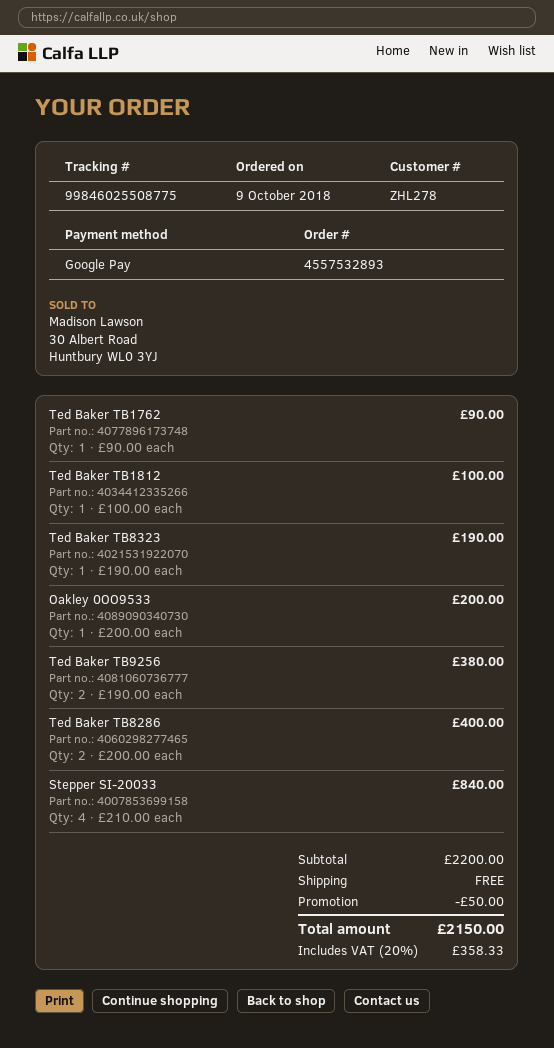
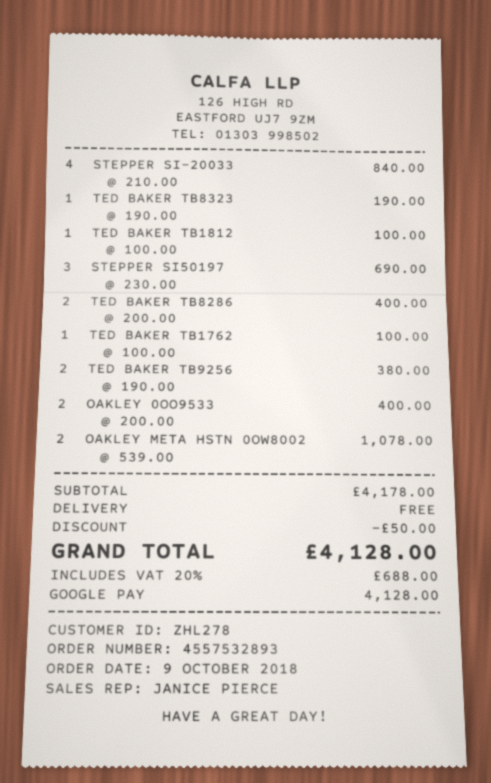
Ted Baker TB1762: 1 x 90.00 = 90.00 -> 1 x 100.00 = 100.00
Oakley 0OO9533: 1 x 200.00 = 200.00 -> 2 x 200.00 = 400.00
STEPPER SI50197: none -> 3 x 230.00 = 690.00
OAKLEY META HSTN 0OW8002: none -> 2 x 539.00 = 1078.00
subtotal: 2200.00 -> 4178.00
tax: 20% = 358.33 -> 20% = 688.00
total: 2150.00 -> 4128.00

